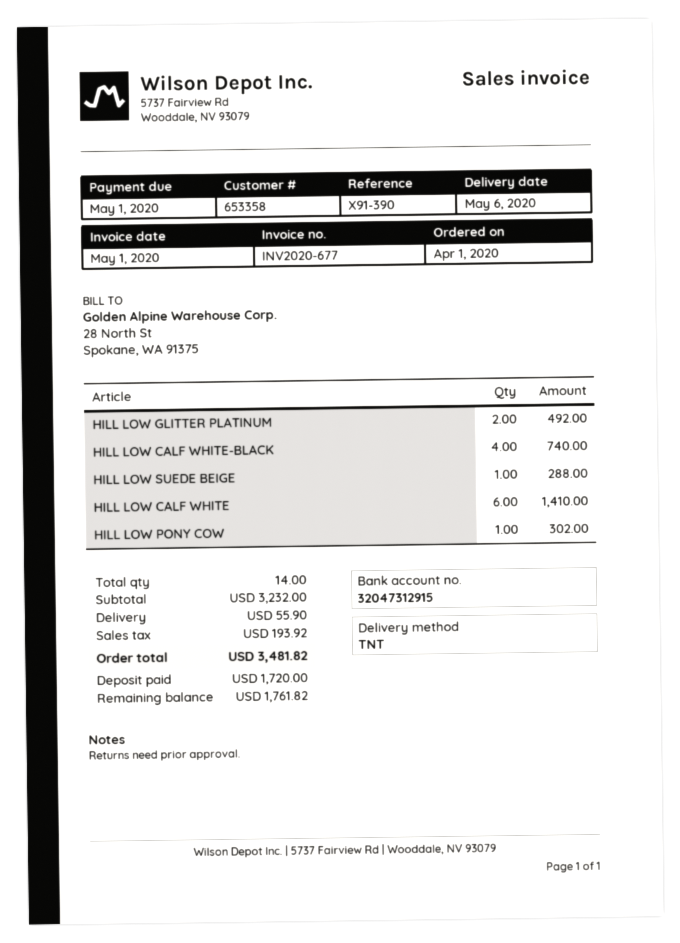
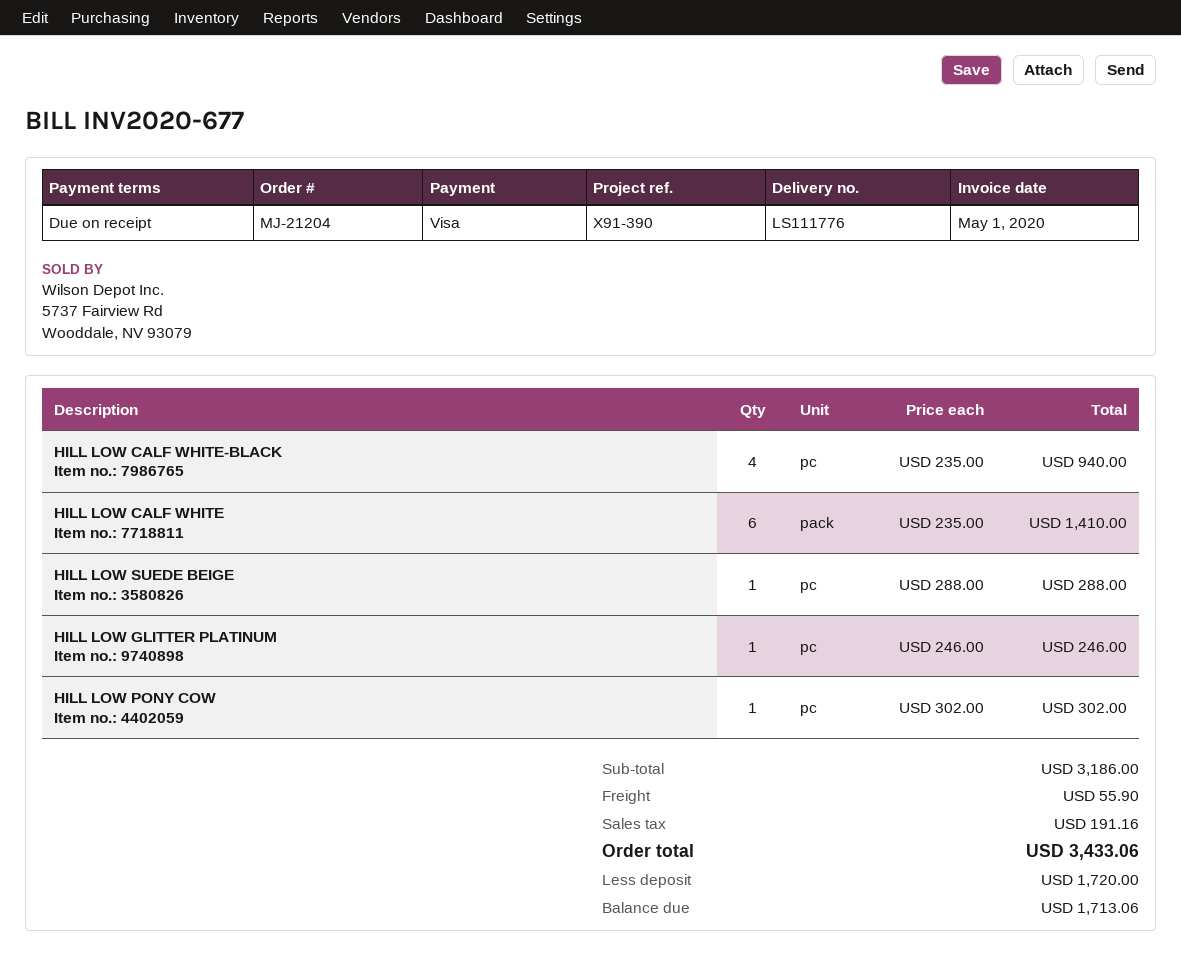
HILL LOW GLITTER PLATINUM: 2 for 492.00 -> 1 for 246.00
HILL LOW CALF WHITE-BLACK: 4 for 740.00 -> 4 for 940.00
subtotal: 3232.00 -> 3186.00
tax: 193.92 -> 191.16
total: 3481.82 -> 3433.06
balance: 1761.82 -> 1713.06

